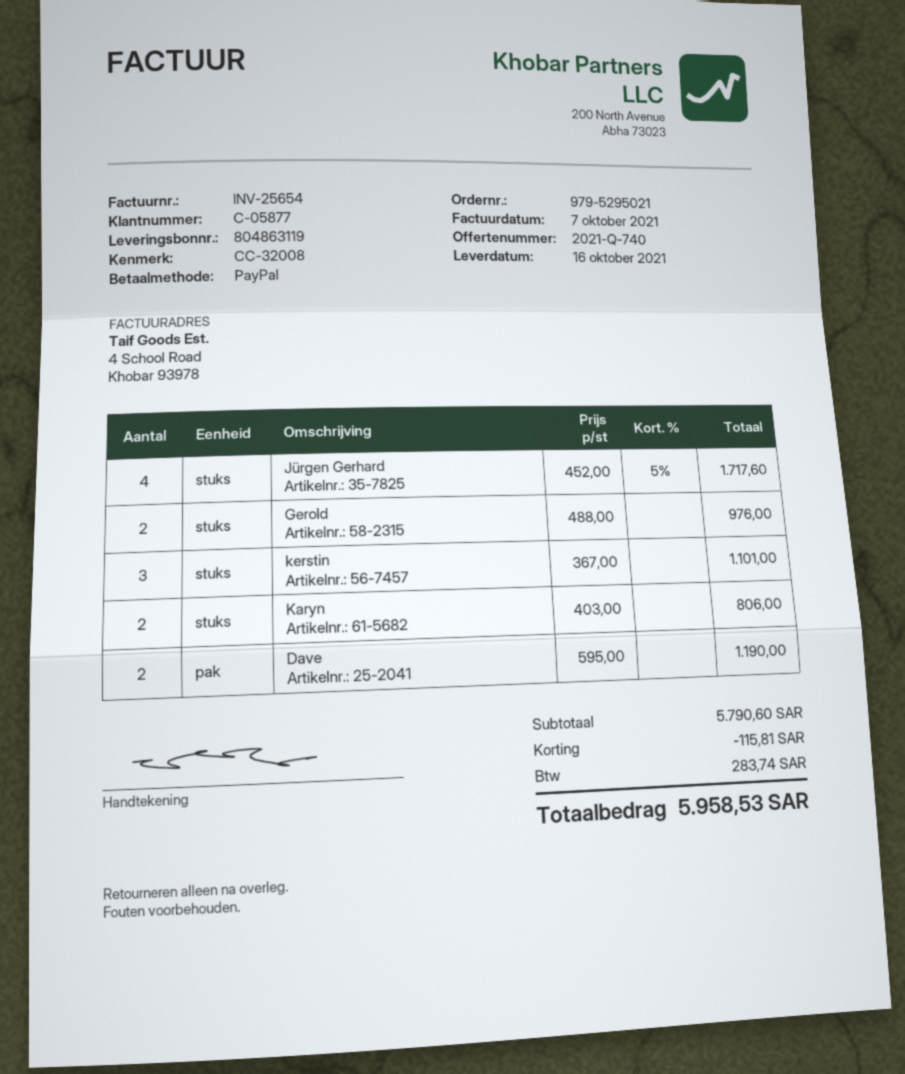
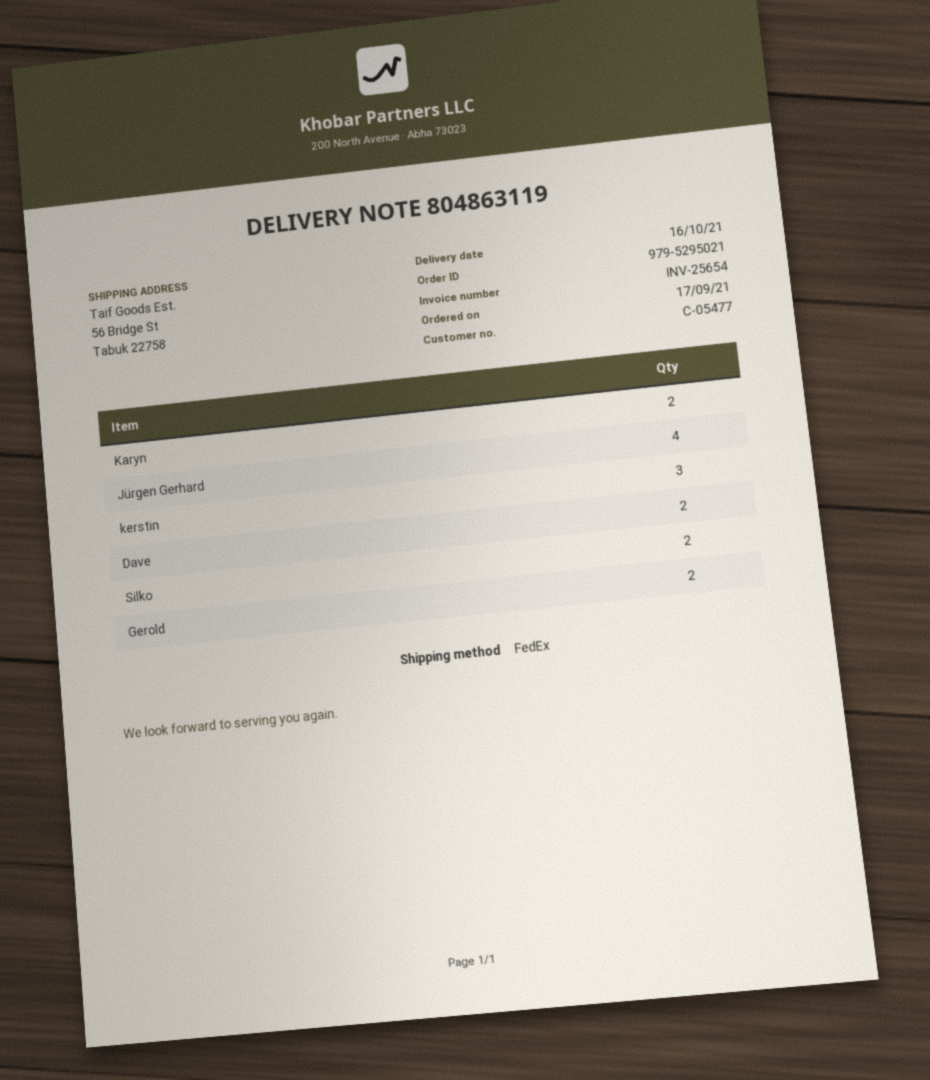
customer number: C-05877 -> C-05477
Silko: none -> 2

